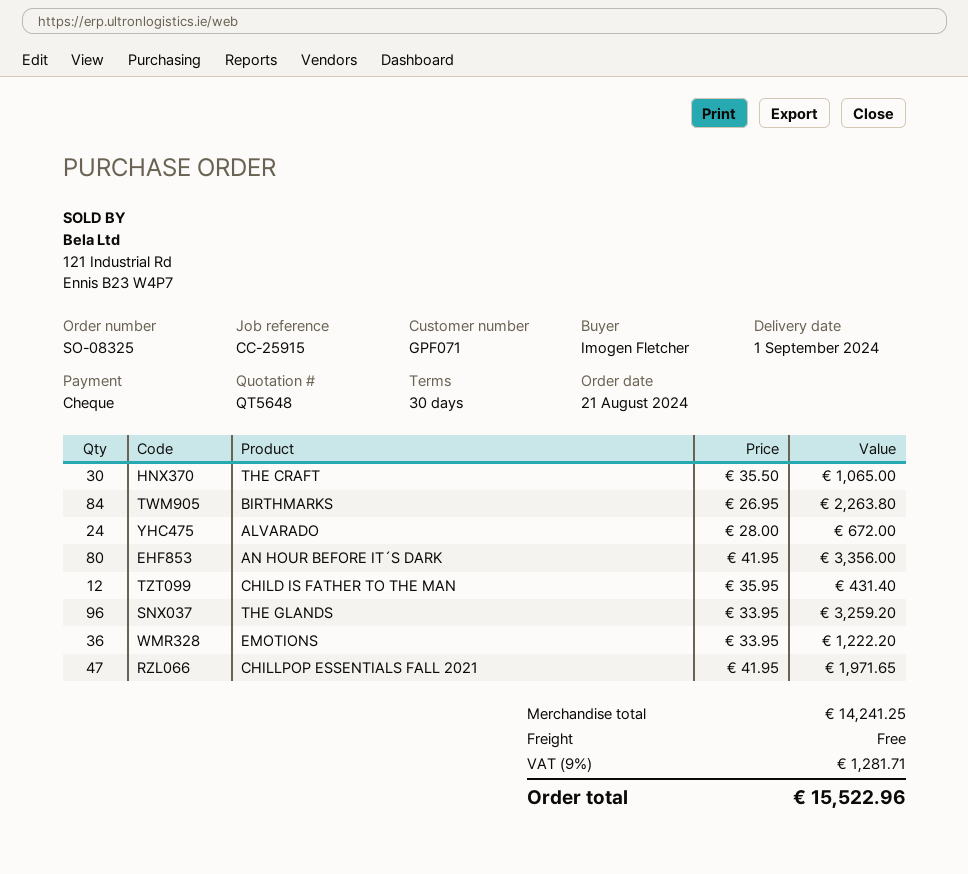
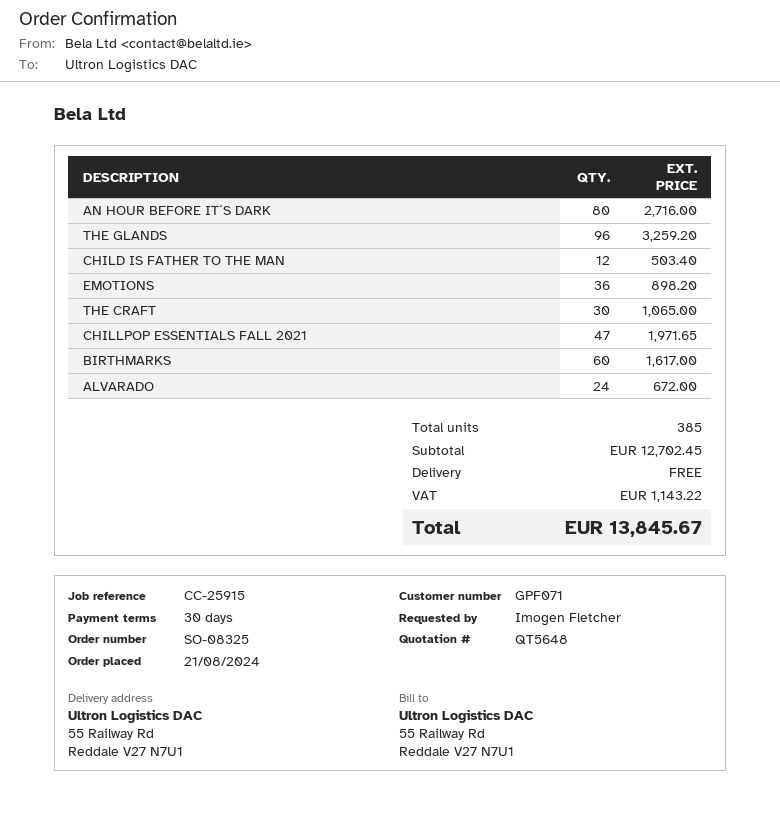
BIRTHMARKS: 84 for 2263.80 -> 60 for 1617.00
AN HOUR BEFORE IT´S DARK: 80 for 3356.00 -> 80 for 2716.00
CHILD IS FATHER TO THE MAN: 12 for 431.40 -> 12 for 503.40
EMOTIONS: 36 for 1222.20 -> 36 for 898.20
subtotal: 14241.25 -> 12702.45
tax: 1281.71 -> 1143.22
total: 15522.96 -> 13845.67

